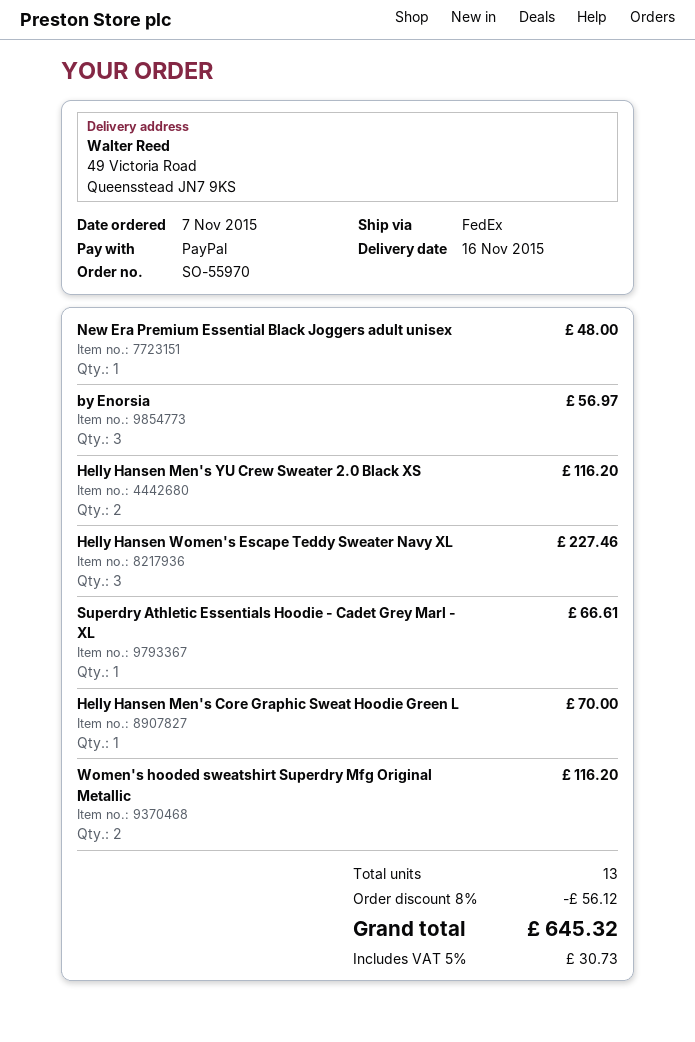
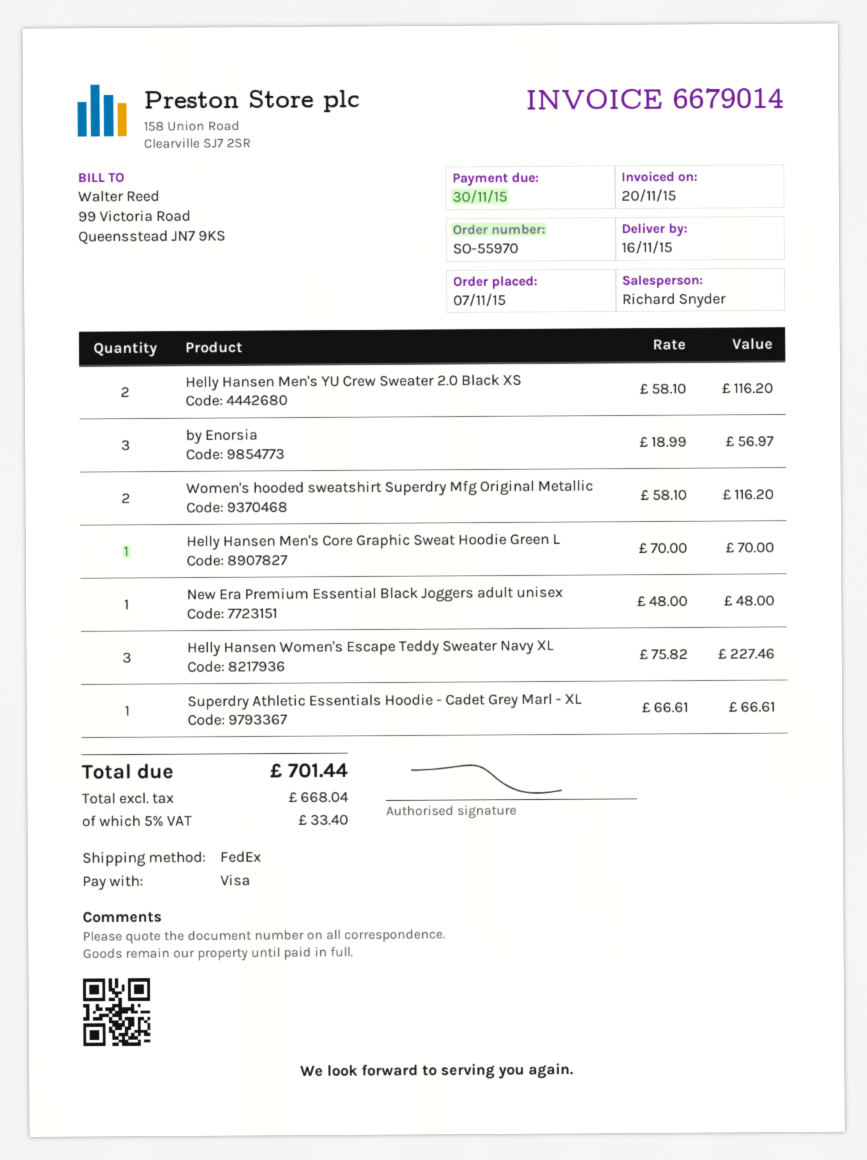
payment method: PayPal -> Visa
discount: 8% = 56.12 -> none
tax: 5% = 30.73 -> 5% = 33.40
total: 645.32 -> 701.44

